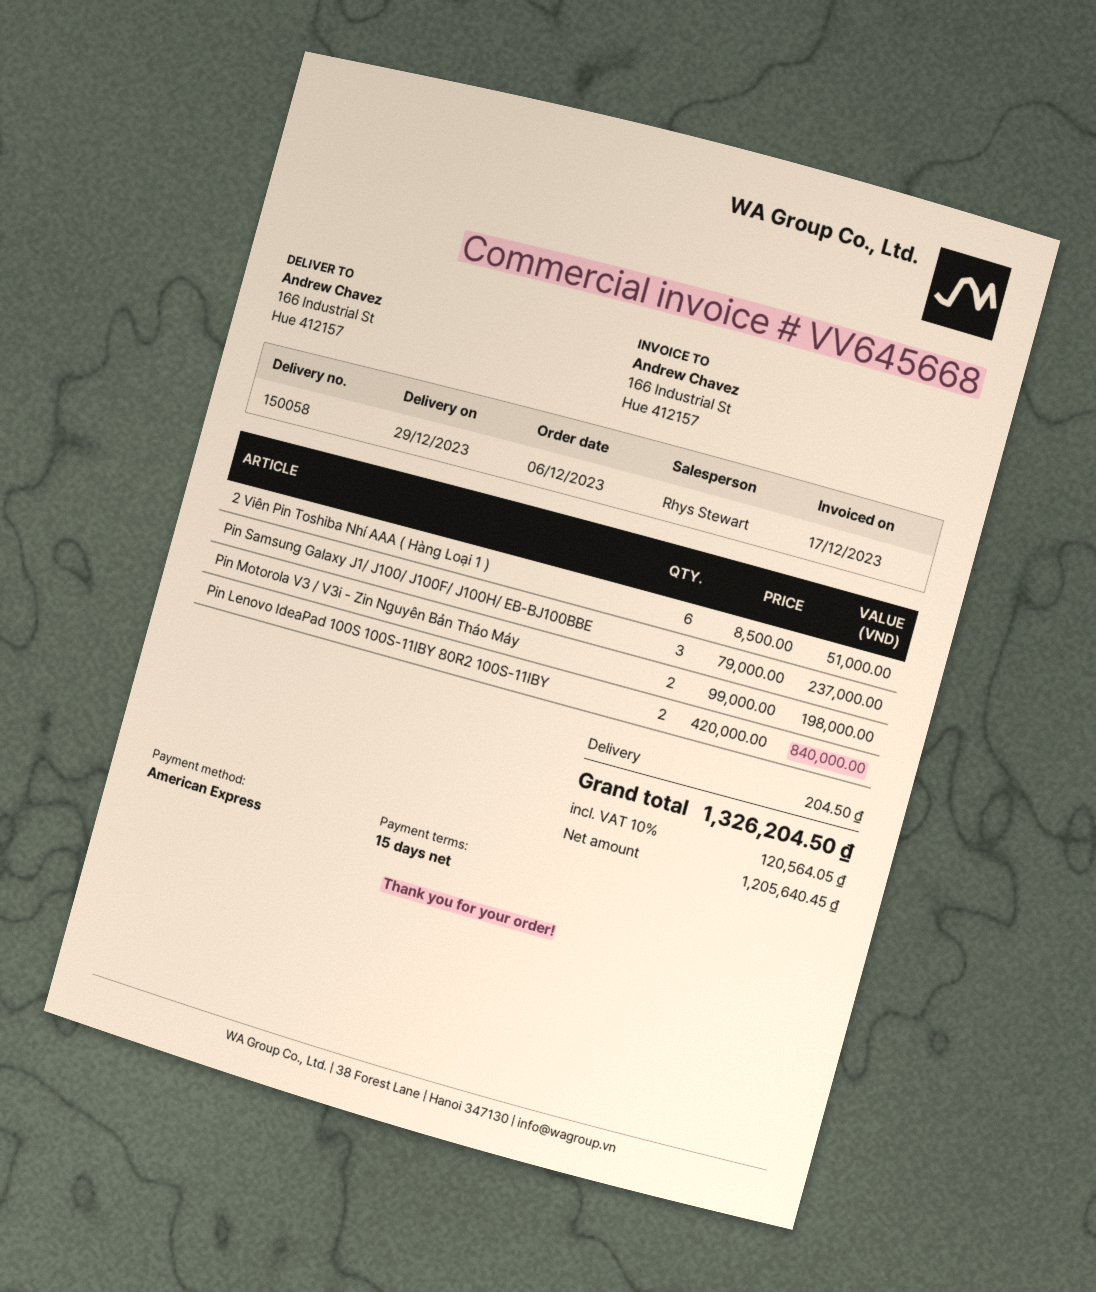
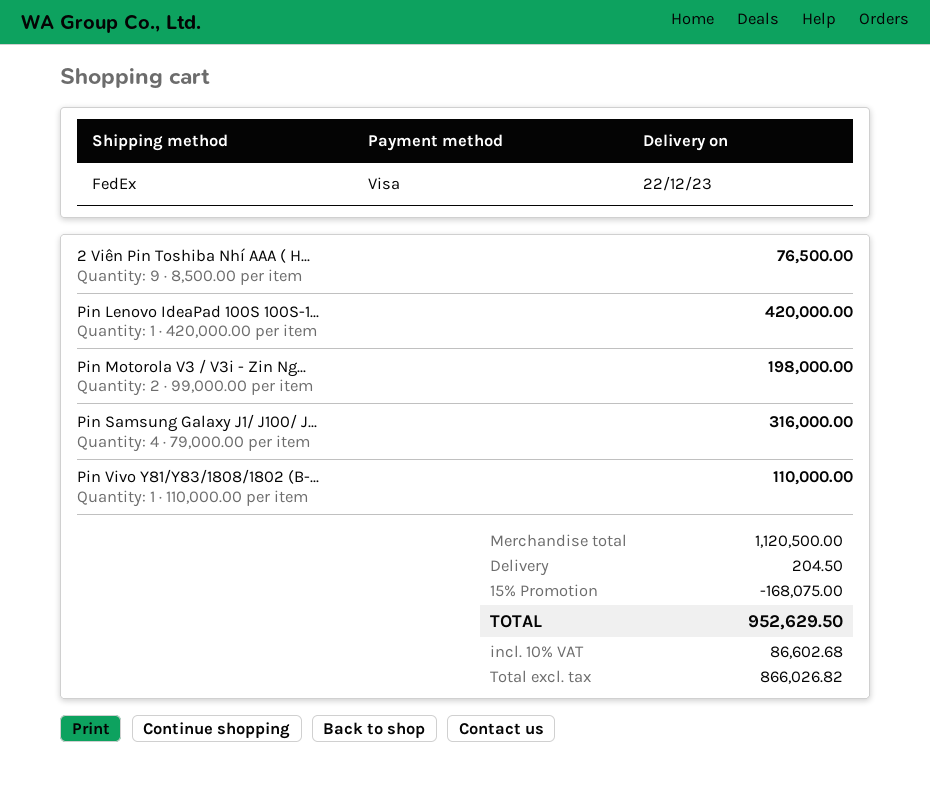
delivery date: 2023-12-29 -> 2023-12-22
payment method: American Express -> Visa
2 Viên Pin Toshiba Nhí AAA ( Hàng Loại 1 ): 6 x 8500.00 = 51000.00 -> 9 x 8500.00 = 76500.00
Pin Samsung Galaxy J1/ J100/ J100F/ J100H/ EB-BJ100BBE: 3 x 79000.00 = 237000.00 -> 4 x 79000.00 = 316000.00
Pin Lenovo IdeaPad 100S 100S-11IBY 80R2 100S-11IBY: 2 x 420000.00 = 840000.00 -> 1 x 420000.00 = 420000.00
Pin Vivo Y81/Y83/1808/1802 (B-...: none -> 1 x 110000.00 = 110000.00
discount: none -> 15% = 168075.00
net: 1205640.45 -> 866026.82
tax: 10% = 120564.05 -> 10% = 86602.68
total: 1326204.50 -> 952629.50

